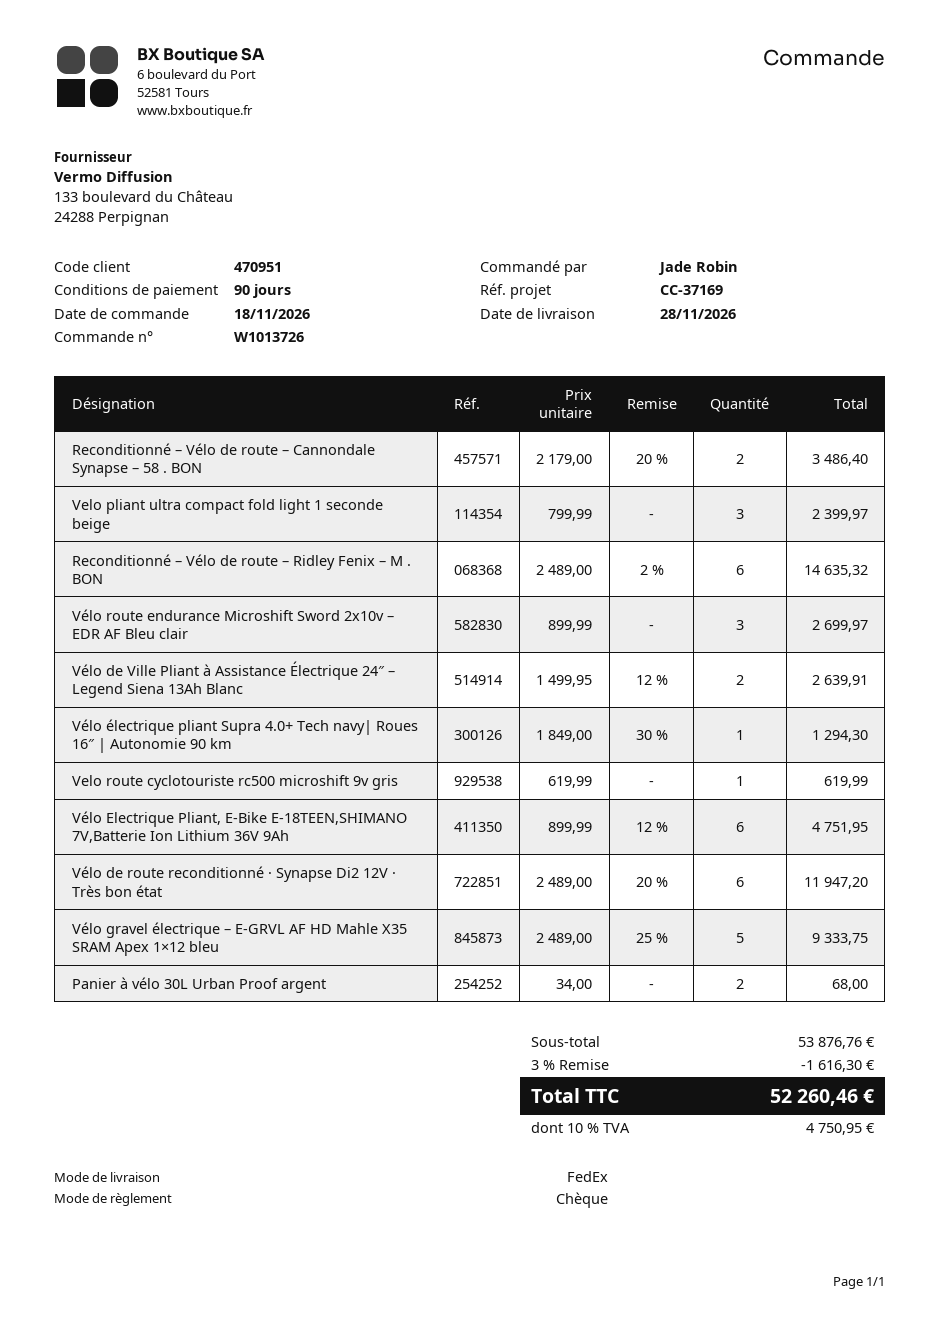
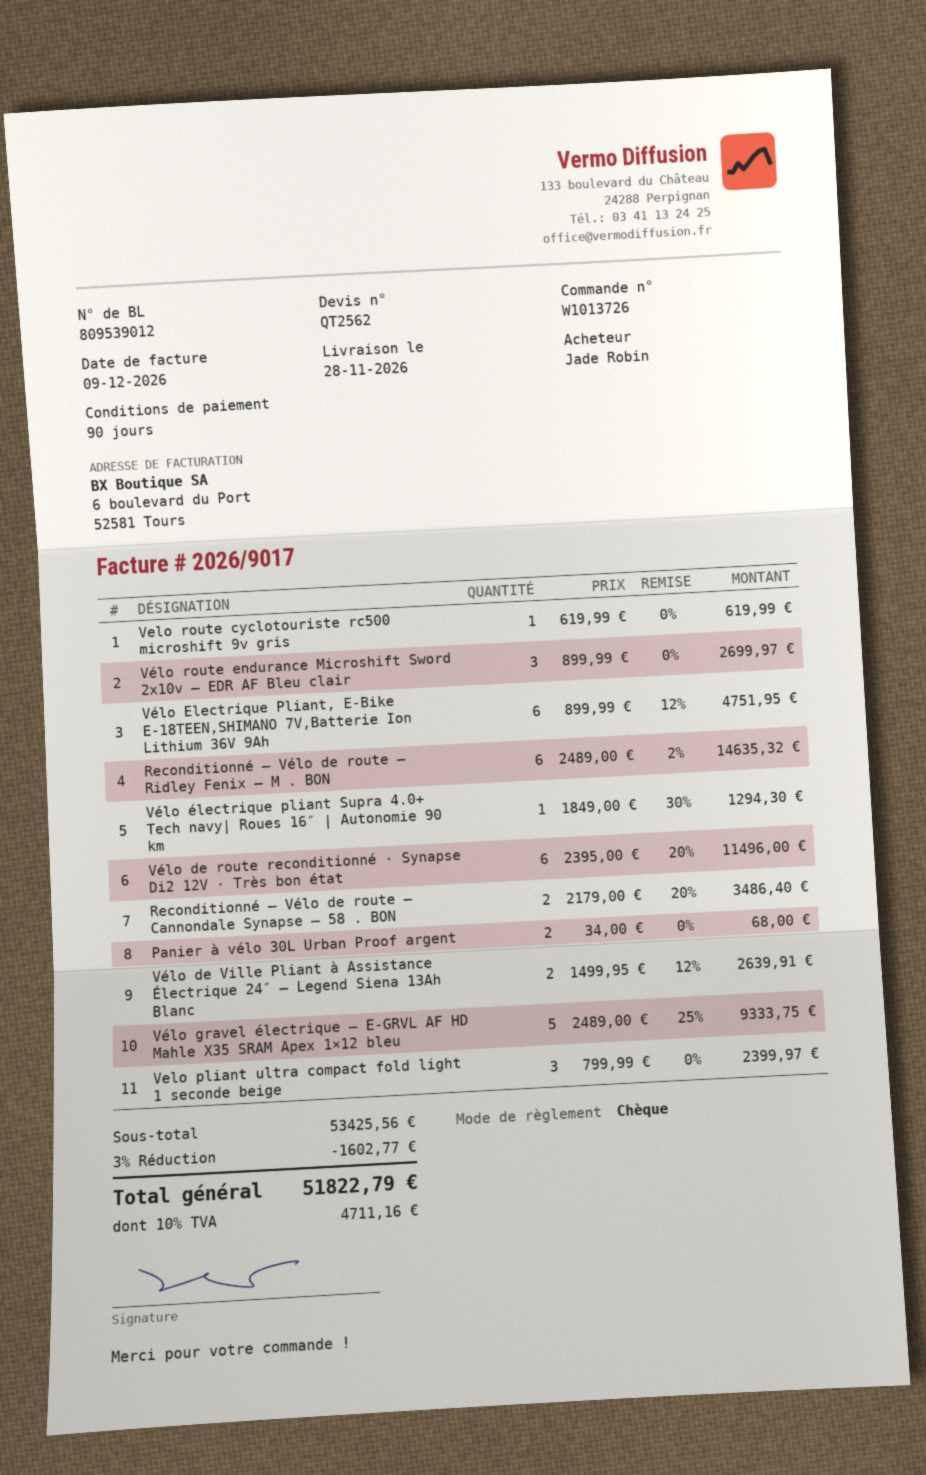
Vélo de route reconditionné · Synapse Di2 12V · Très bon état: 6 x 2489.00 - 20% = 11947.20 -> 6 x 2395.00 - 20% = 11496.00
subtotal: 53876.76 -> 53425.56
discount: 3% = 1616.30 -> 3% = 1602.77
tax: 10% = 4750.95 -> 10% = 4711.16
total: 52260.46 -> 51822.79

